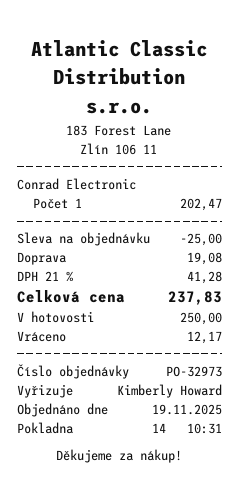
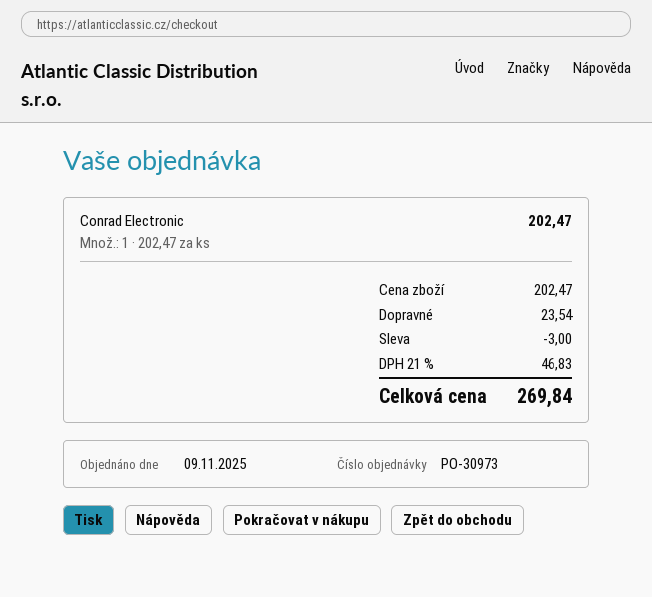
order number: PO-32973 -> PO-30973
order date: 2025-11-19 -> 2025-11-09
discount: 25.00 -> 3.00
shipping: 19.08 -> 23.54
tax: 21% = 41.28 -> 21% = 46.83
total: 237.83 -> 269.84

